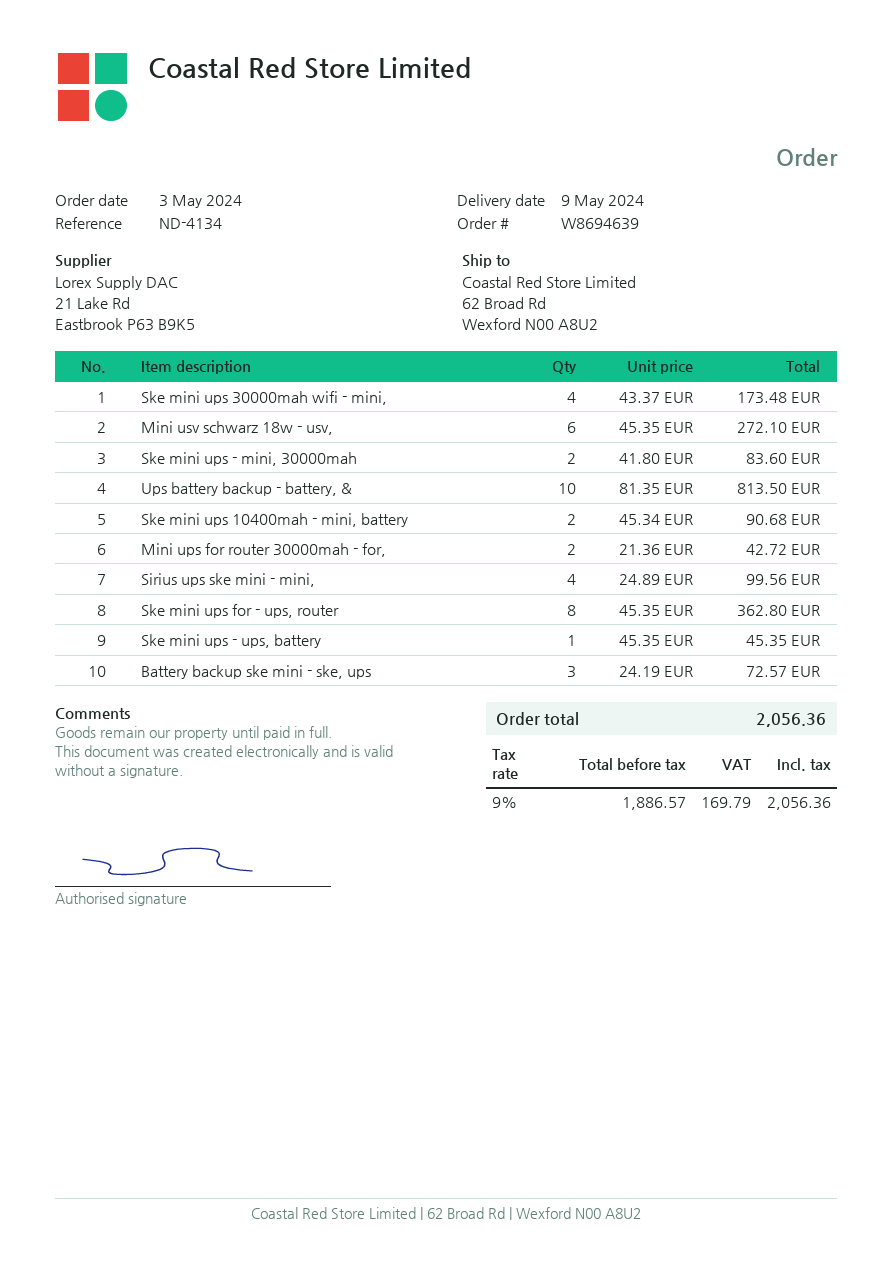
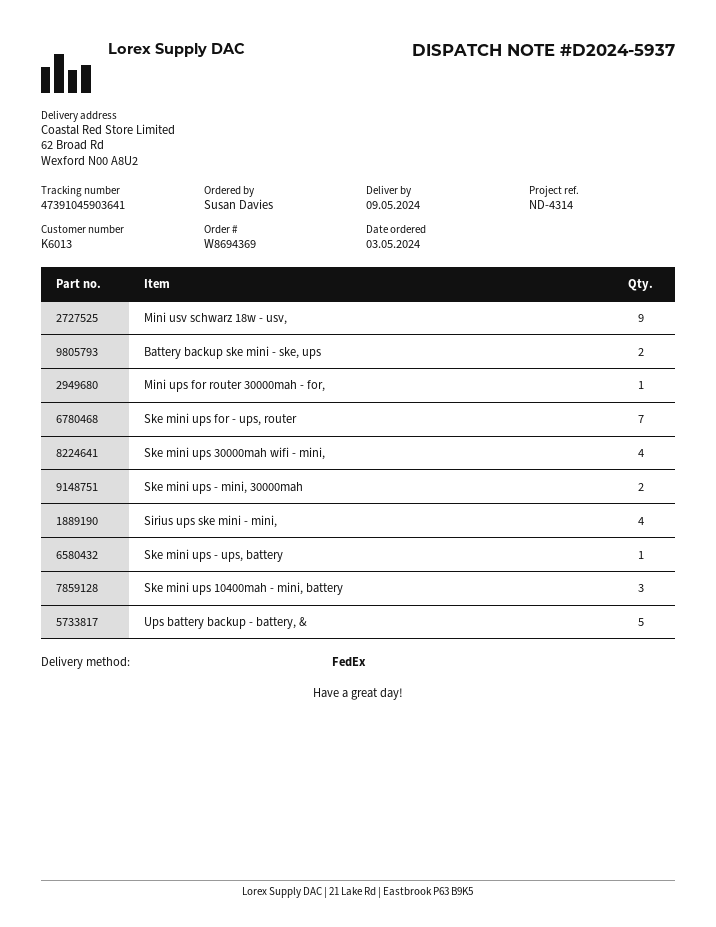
order number: W8694639 -> W8694369
reference: ND-4134 -> ND-4314
Mini usv schwarz 18w - usv,: 6 -> 9
Ups battery backup - battery, &: 10 -> 5
Ske mini ups 10400mah - mini, battery: 2 -> 3
Mini ups for router 30000mah - for,: 2 -> 1
Ske mini ups for - ups, router: 8 -> 7
Battery backup ske mini - ske, ups: 3 -> 2

